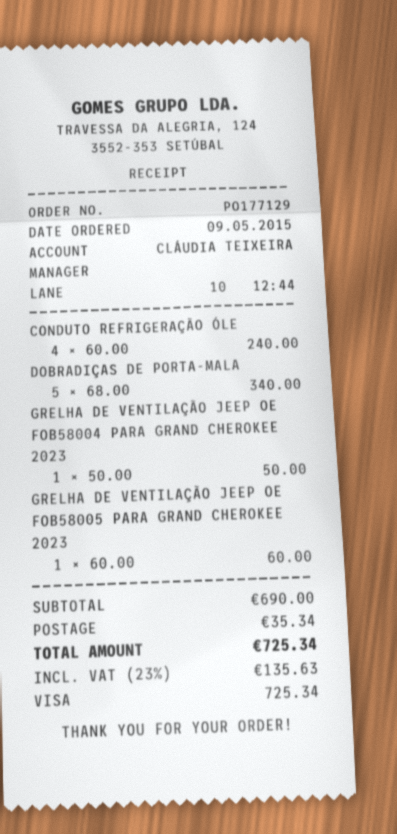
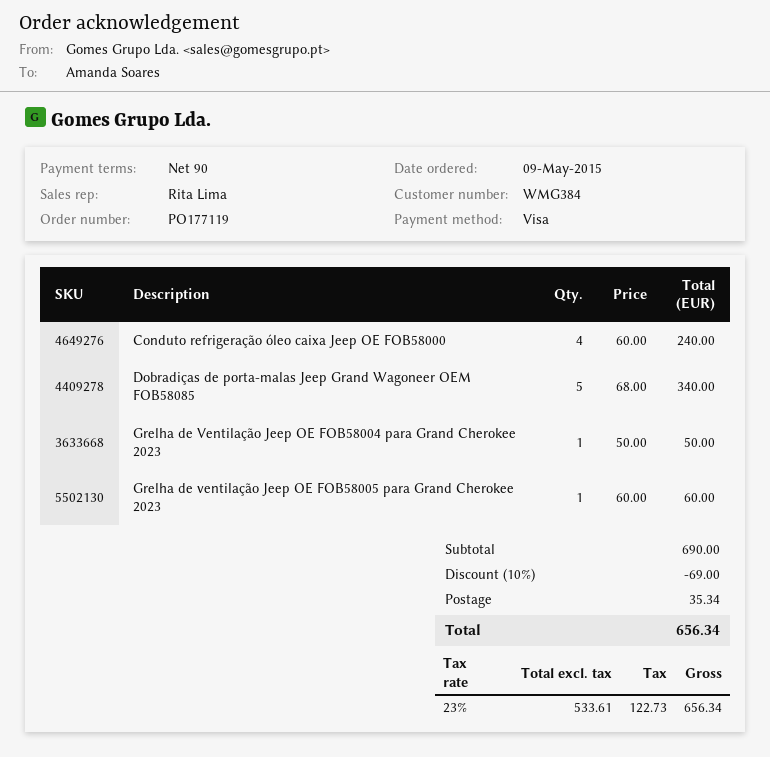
order number: PO177129 -> PO177119
sales rep: CLÁUDIA TEIXEIRA -> Rita Lima
discount: none -> 10% = 69.00
tax: 23% = 135.63 -> 23% = 122.73
total: 725.34 -> 656.34

